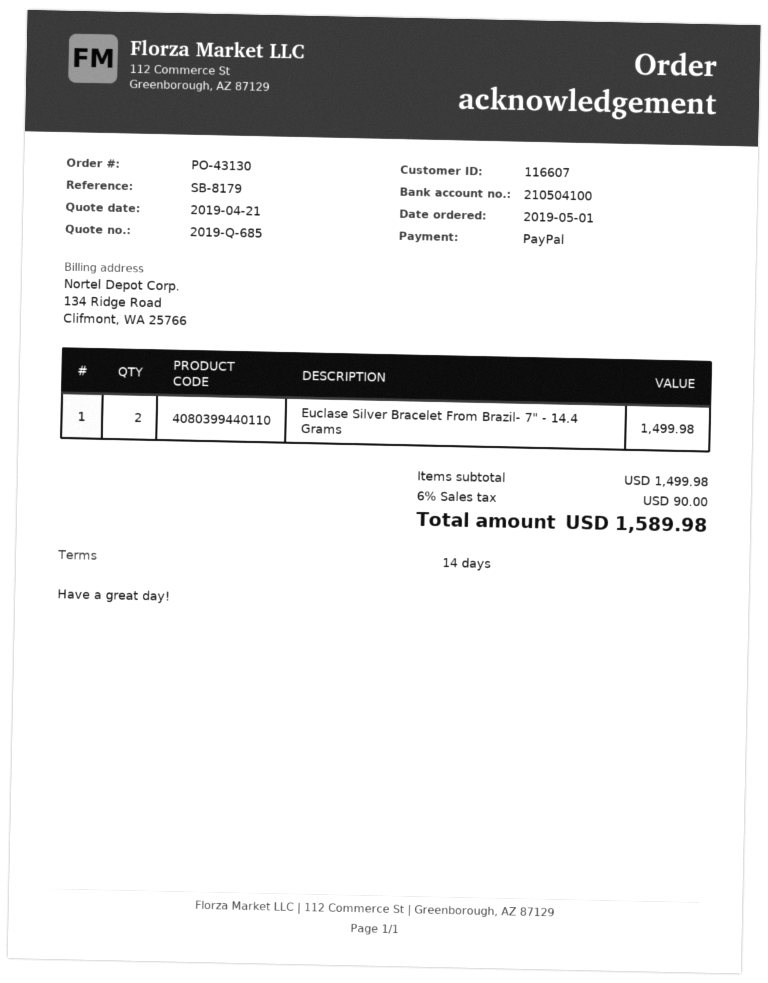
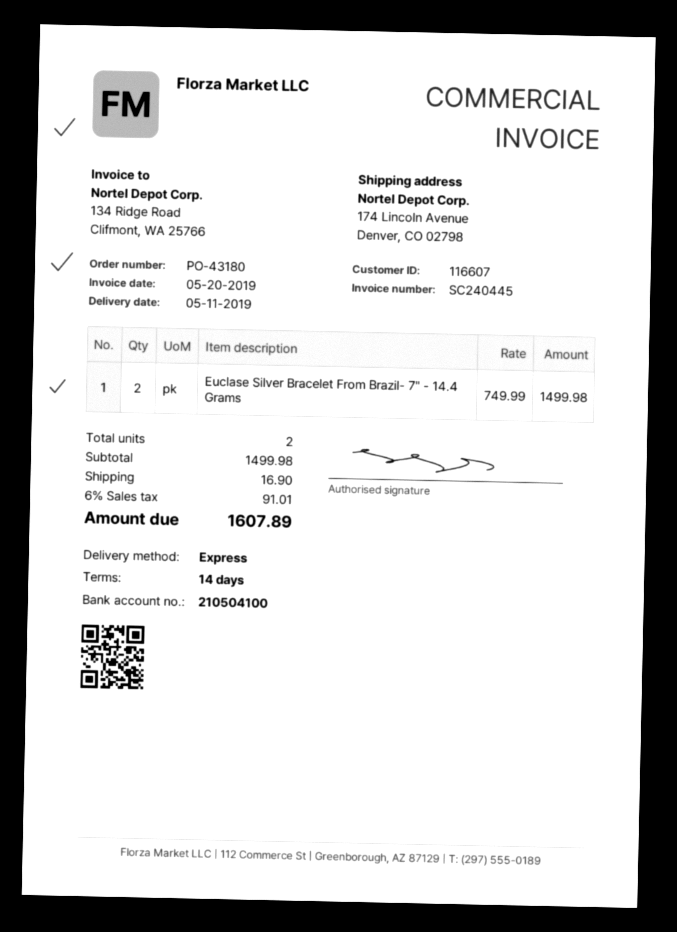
order number: PO-43130 -> PO-43180
shipping: none -> 16.90
tax: 6% = 90.00 -> 6% = 91.01
total: 1589.98 -> 1607.89

